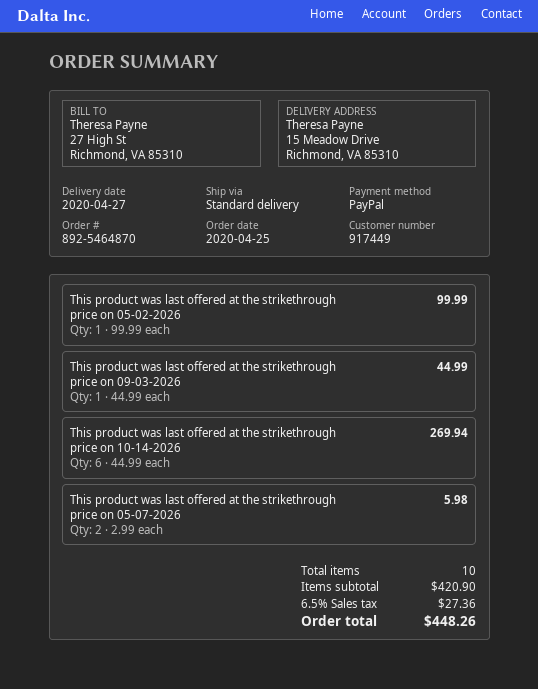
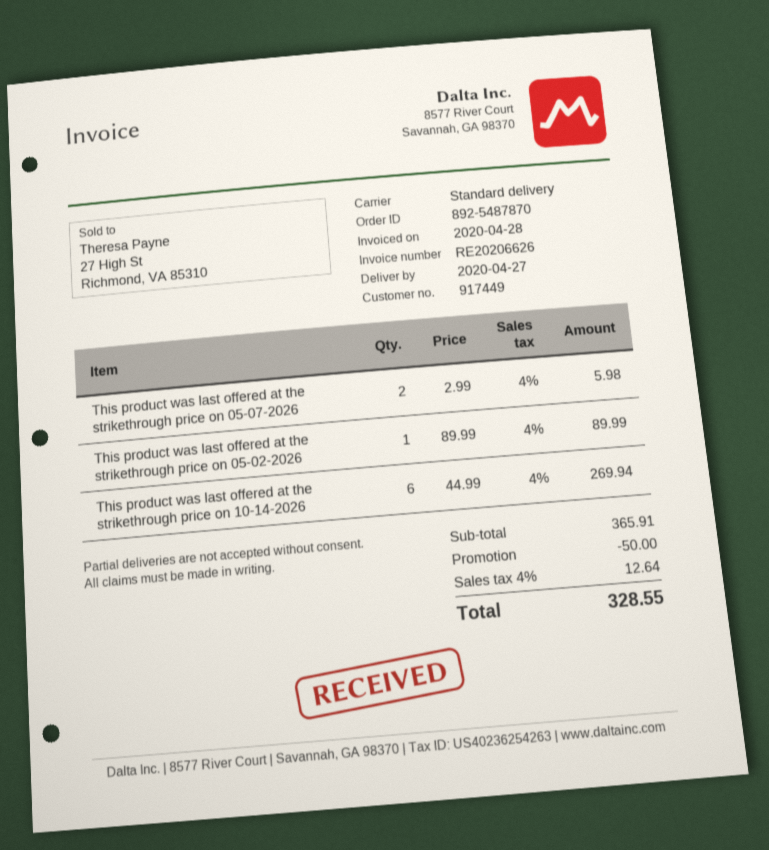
order number: 892-5464870 -> 892-5487870
This product was last offered at the strikethrough price on 05-02-2026: 1 x 99.99 = 99.99 -> 1 x 89.99 = 89.99
This product was last offered at the strikethrough price on 09-03-2026: 1 x 44.99 = 44.99 -> none
subtotal: 420.90 -> 365.91
discount: none -> 50.00
tax: 6.5% = 27.36 -> 4% = 12.64
total: 448.26 -> 328.55

